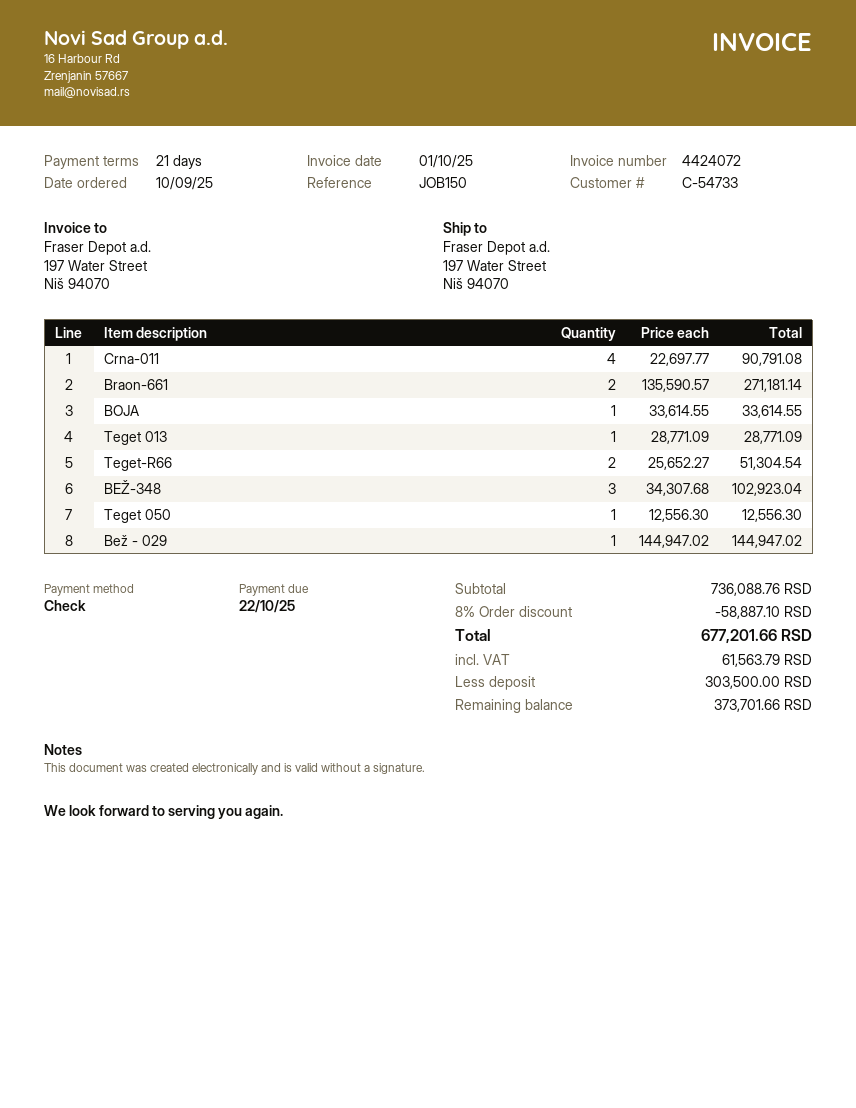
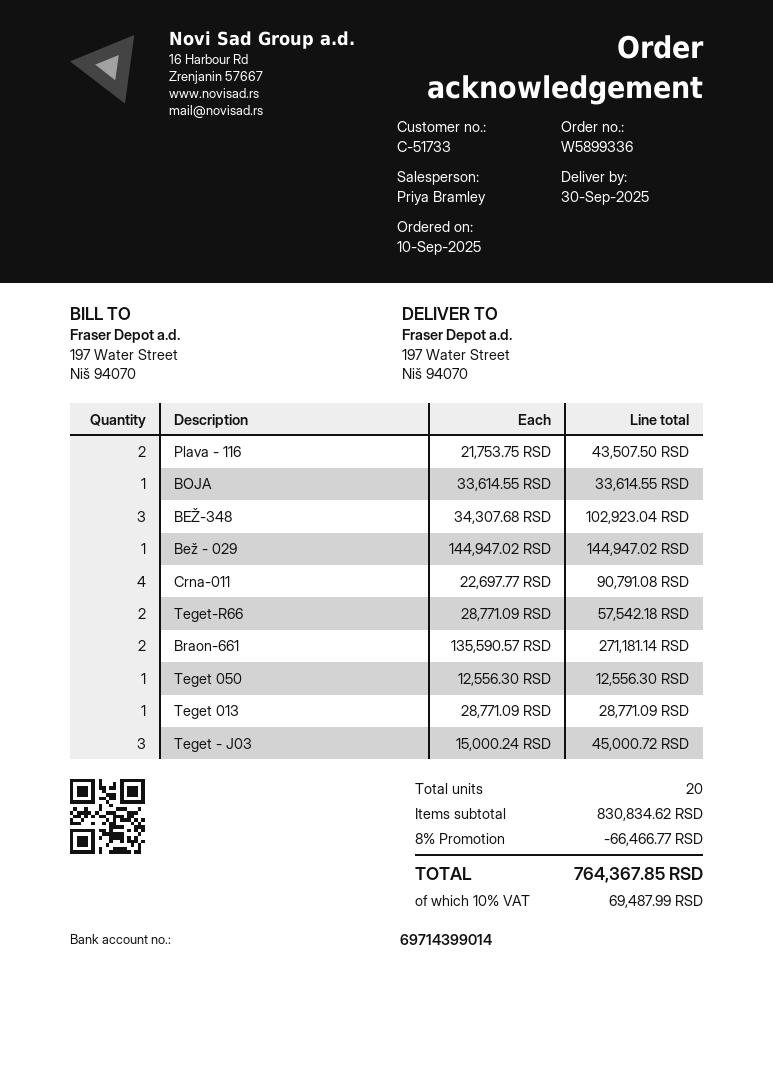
customer number: C-54733 -> C-51733
Teget-R66: 2 x 25652.27 = 51304.54 -> 2 x 28771.09 = 57542.18
Plava - 116: none -> 2 x 21753.75 = 43507.50
Teget - J03: none -> 3 x 15000.24 = 45000.72
subtotal: 736088.76 -> 830834.62
discount: 8% = 58887.10 -> 8% = 66466.77
tax: 61563.79 -> 69487.99
total: 677201.66 -> 764367.85

